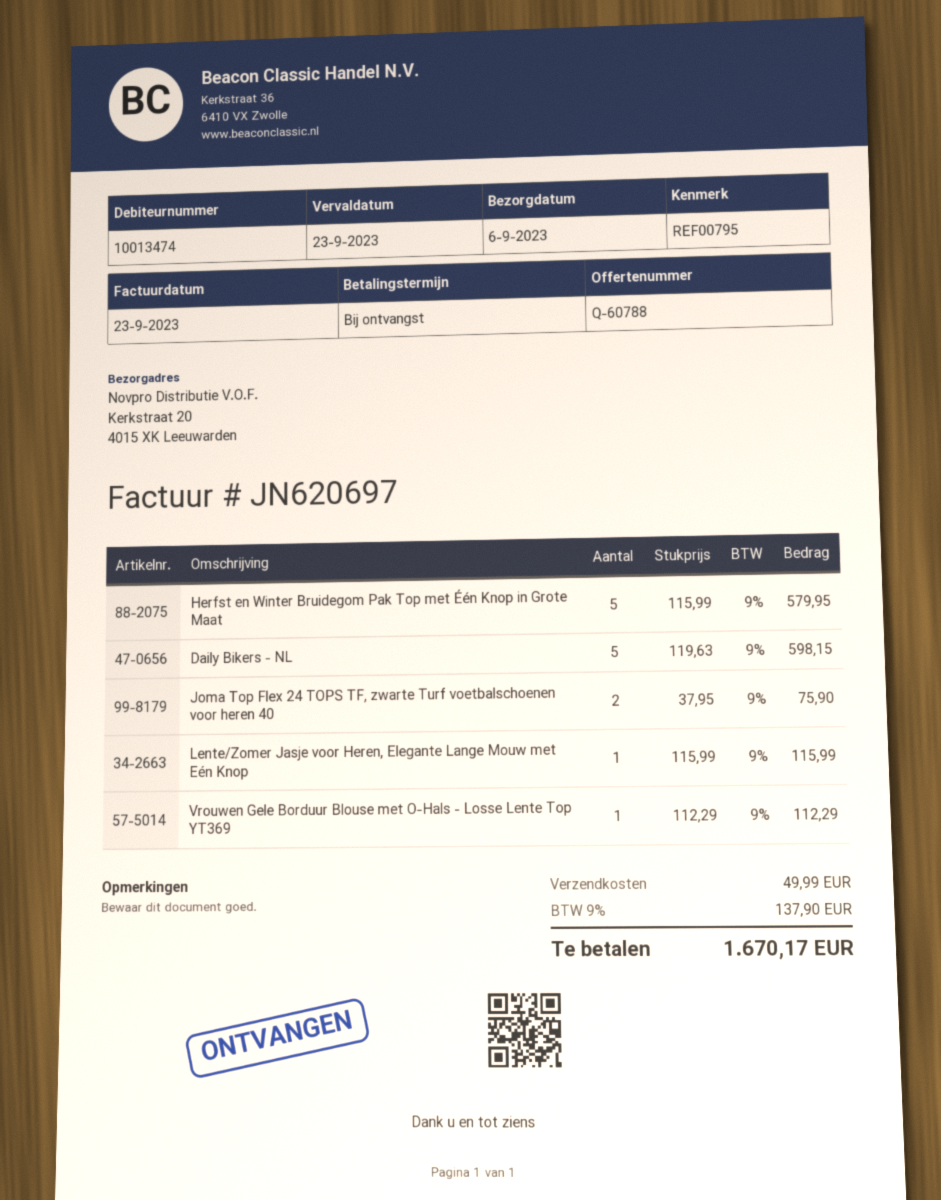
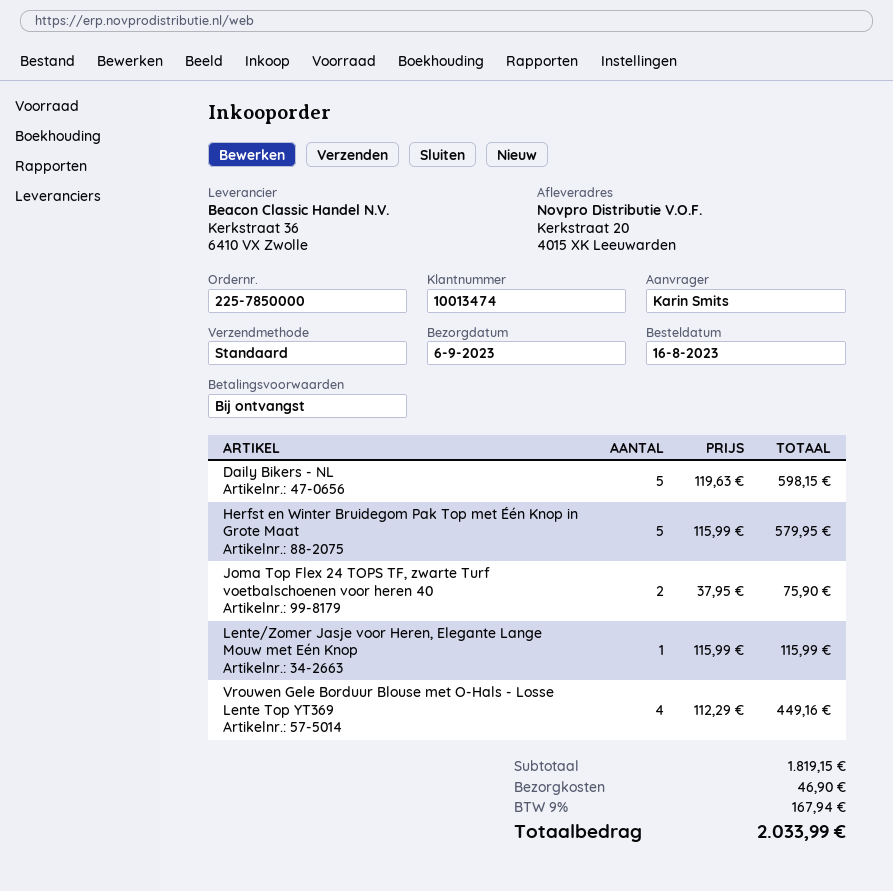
Vrouwen Gele Borduur Blouse met O-Hals - Losse Lente Top YT369: 1 x 112.29 = 112.29 -> 4 x 112.29 = 449.16
shipping: 49.99 -> 46.90
tax: 9% = 137.90 -> 9% = 167.94
total: 1670.17 -> 2033.99

